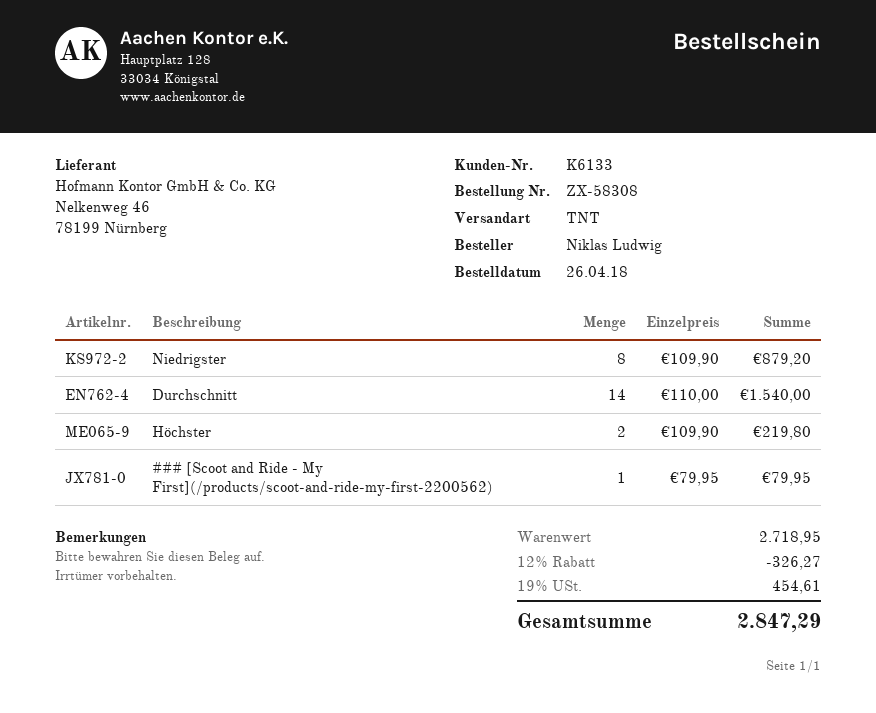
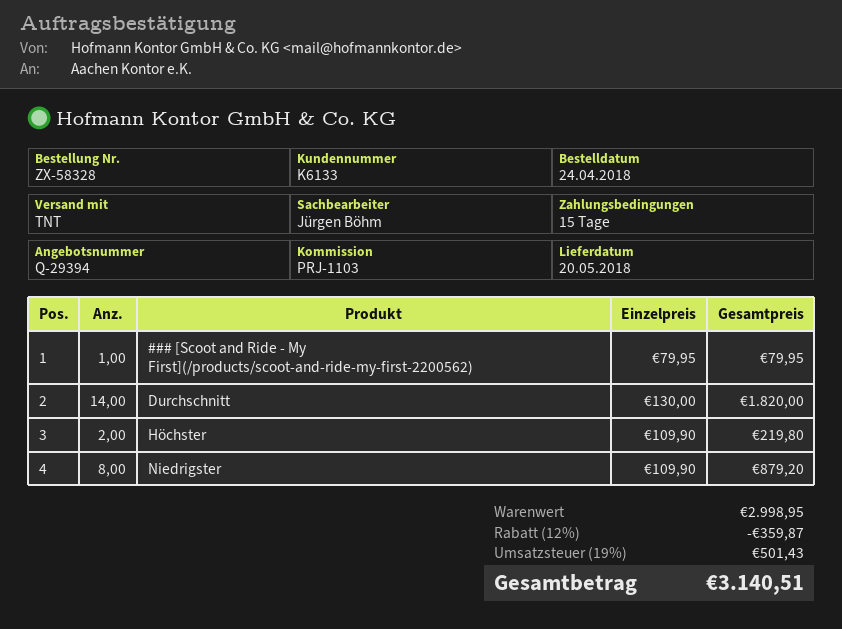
order number: ZX-58308 -> ZX-58328
order date: 2018-04-26 -> 2018-04-24
Durchschnitt: 14 x 110.00 = 1540.00 -> 14 x 130.00 = 1820.00
subtotal: 2718.95 -> 2998.95
discount: 12% = 326.27 -> 12% = 359.87
tax: 19% = 454.61 -> 19% = 501.43
total: 2847.29 -> 3140.51

